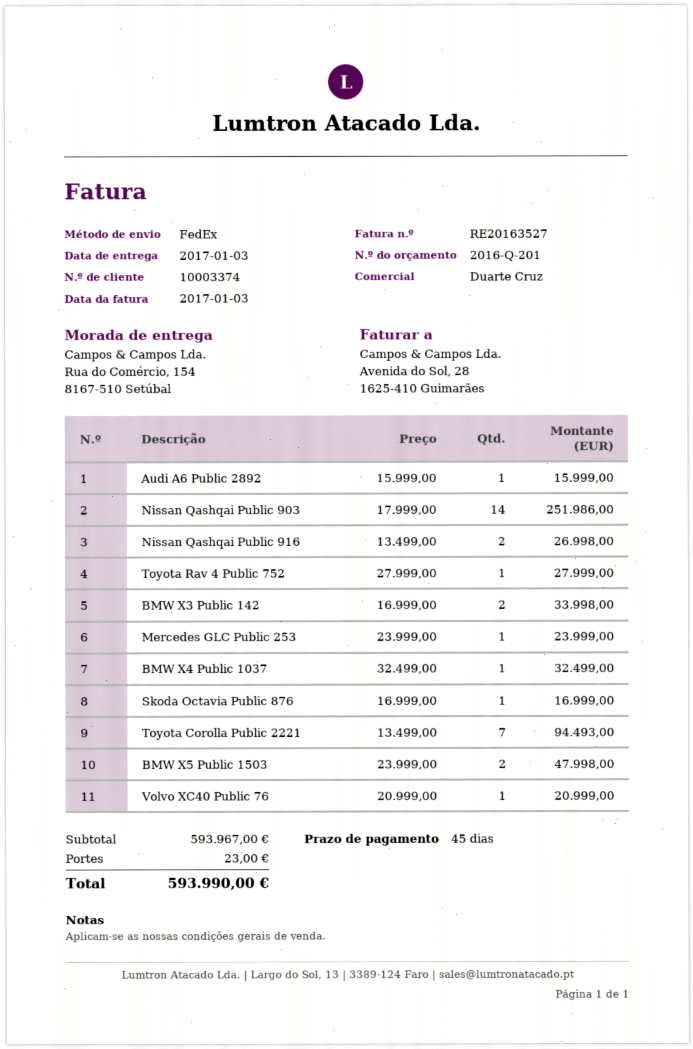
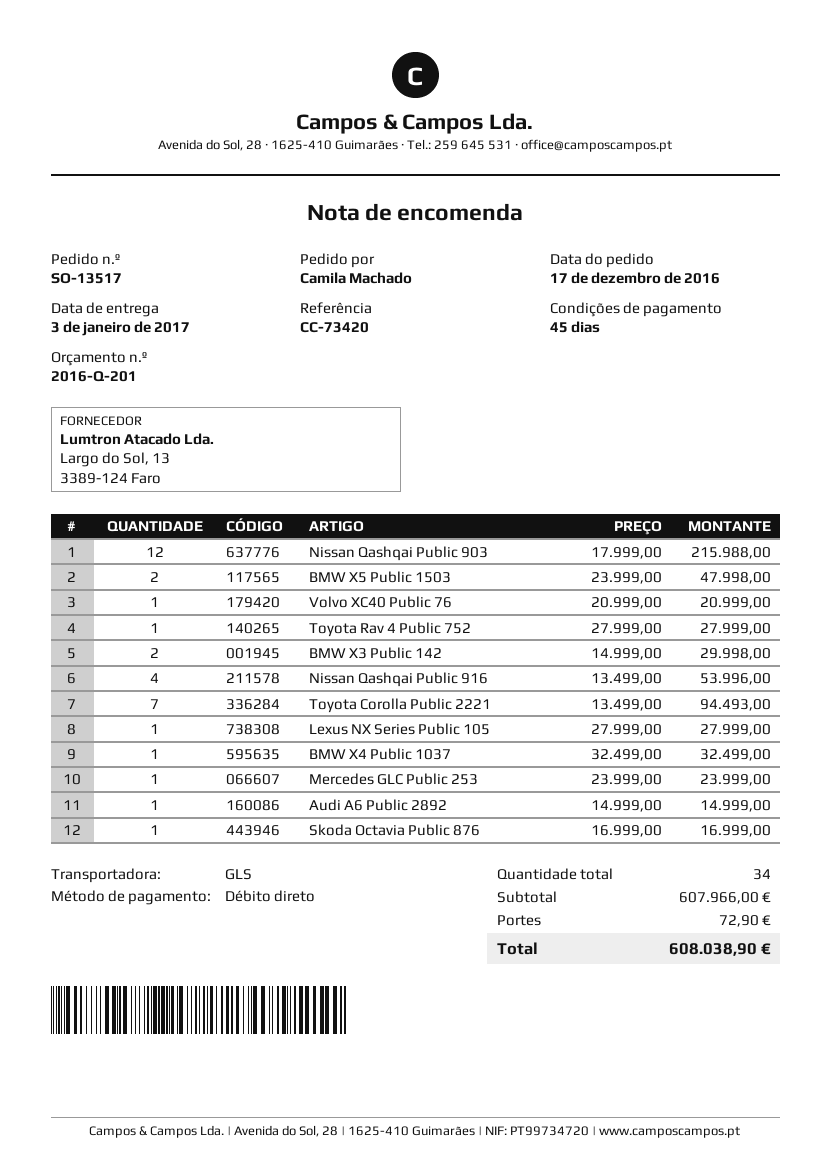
shipping method: FedEx -> GLS
Audi A6 Public 2892: 1 x 15999.00 = 15999.00 -> 1 x 14999.00 = 14999.00
Nissan Qashqai Public 903: 14 x 17999.00 = 251986.00 -> 12 x 17999.00 = 215988.00
Nissan Qashqai Public 916: 2 x 13499.00 = 26998.00 -> 4 x 13499.00 = 53996.00
BMW X3 Public 142: 2 x 16999.00 = 33998.00 -> 2 x 14999.00 = 29998.00
Lexus NX Series Public 105: none -> 1 x 27999.00 = 27999.00
subtotal: 593967.00 -> 607966.00
shipping: 23.00 -> 72.90
total: 593990.00 -> 608038.90

